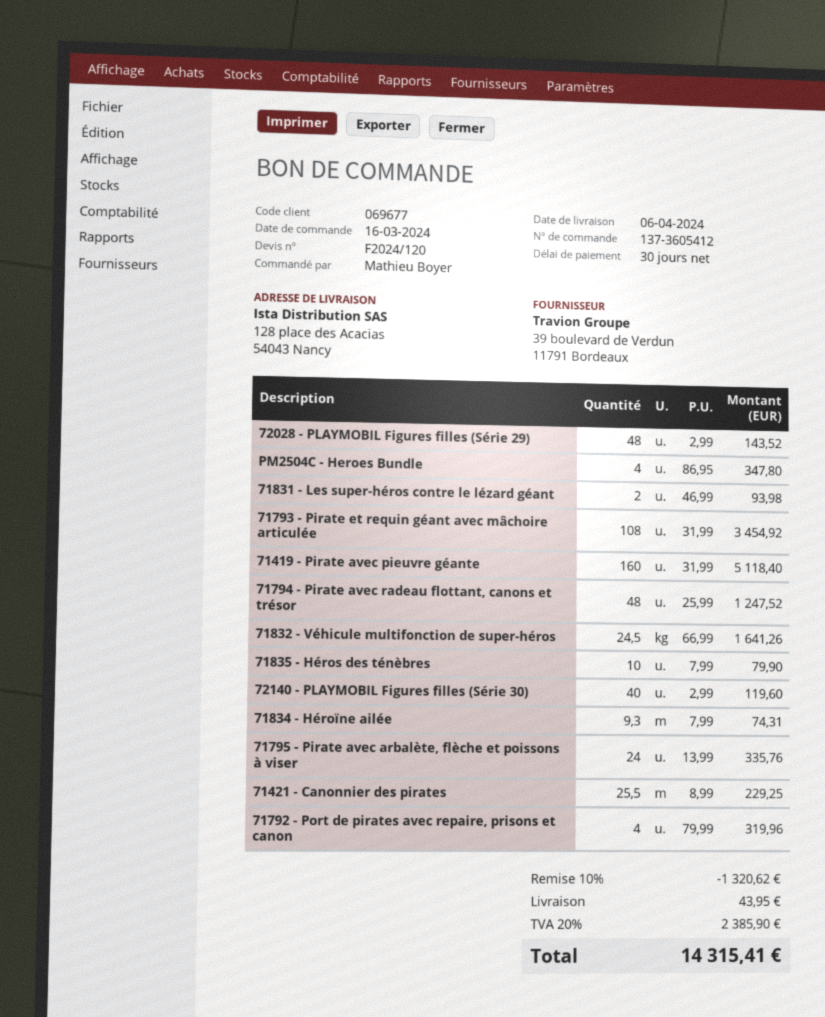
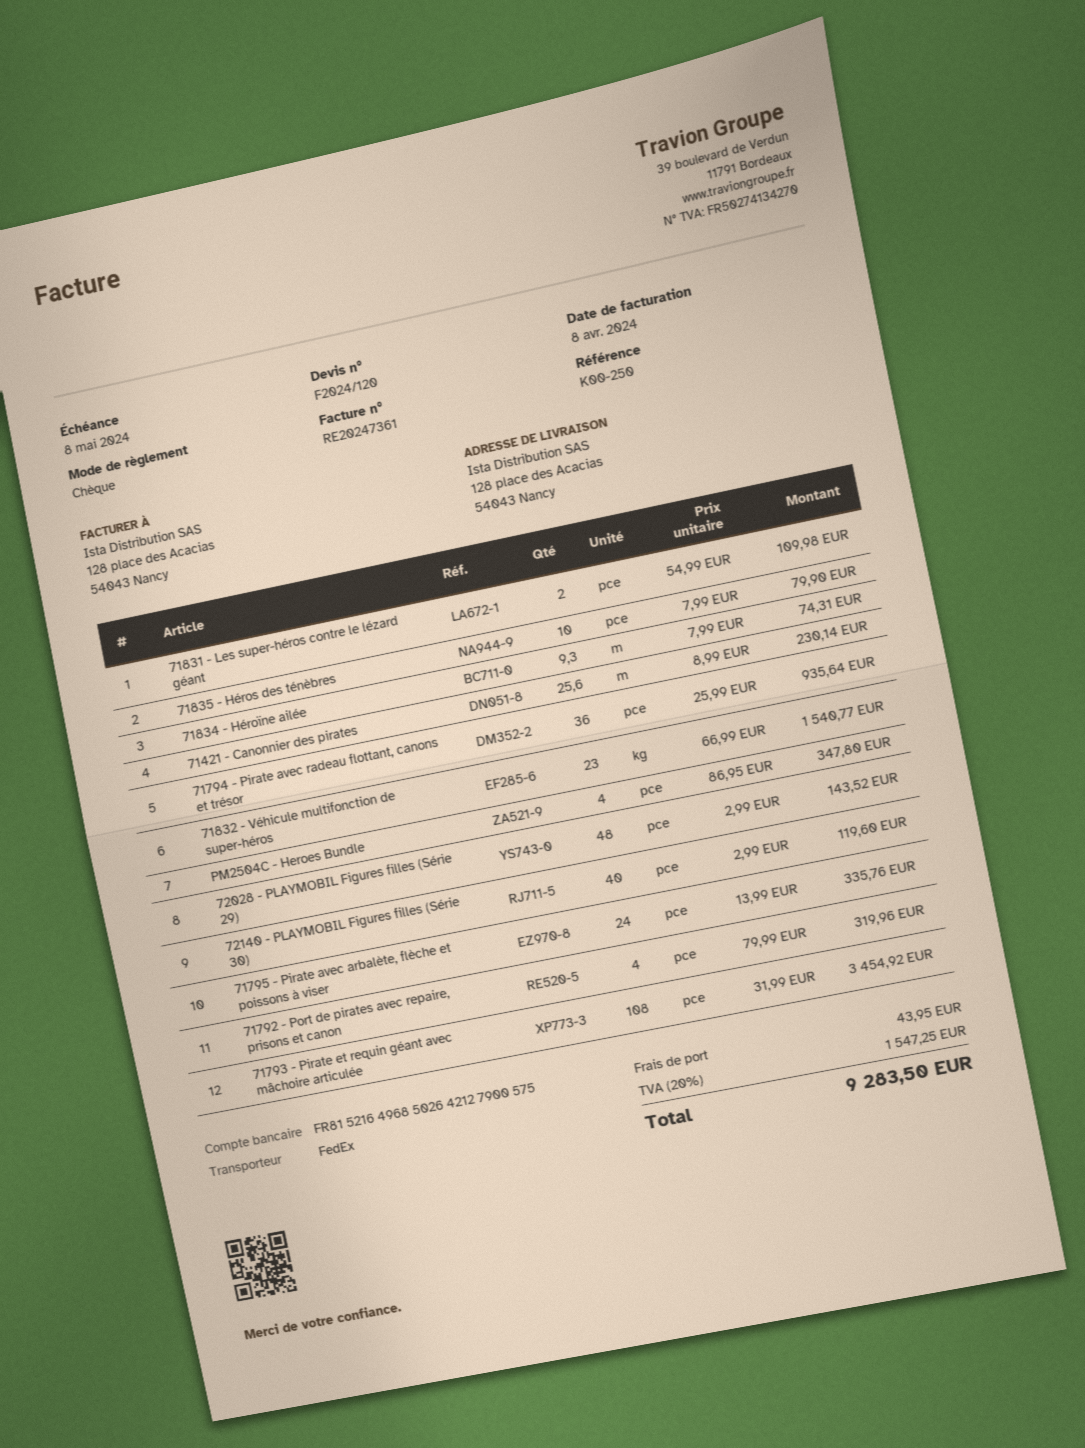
71831 - Les super-héros contre le lézard géant: 2 x 46.99 = 93.98 -> 2 x 54.99 = 109.98
71419 - Pirate avec pieuvre géante: 160 x 31.99 = 5118.40 -> none
71794 - Pirate avec radeau flottant, canons et trésor: 48 x 25.99 = 1247.52 -> 36 x 25.99 = 935.64
71832 - Véhicule multifonction de super-héros: 24.5 x 66.99 = 1641.26 -> 23 x 66.99 = 1540.77
71421 - Canonnier des pirates: 25.5 x 8.99 = 229.25 -> 25.6 x 8.99 = 230.14
discount: 10% = 1320.62 -> none
tax: 20% = 2385.90 -> 20% = 1547.25
total: 14315.41 -> 9283.50

